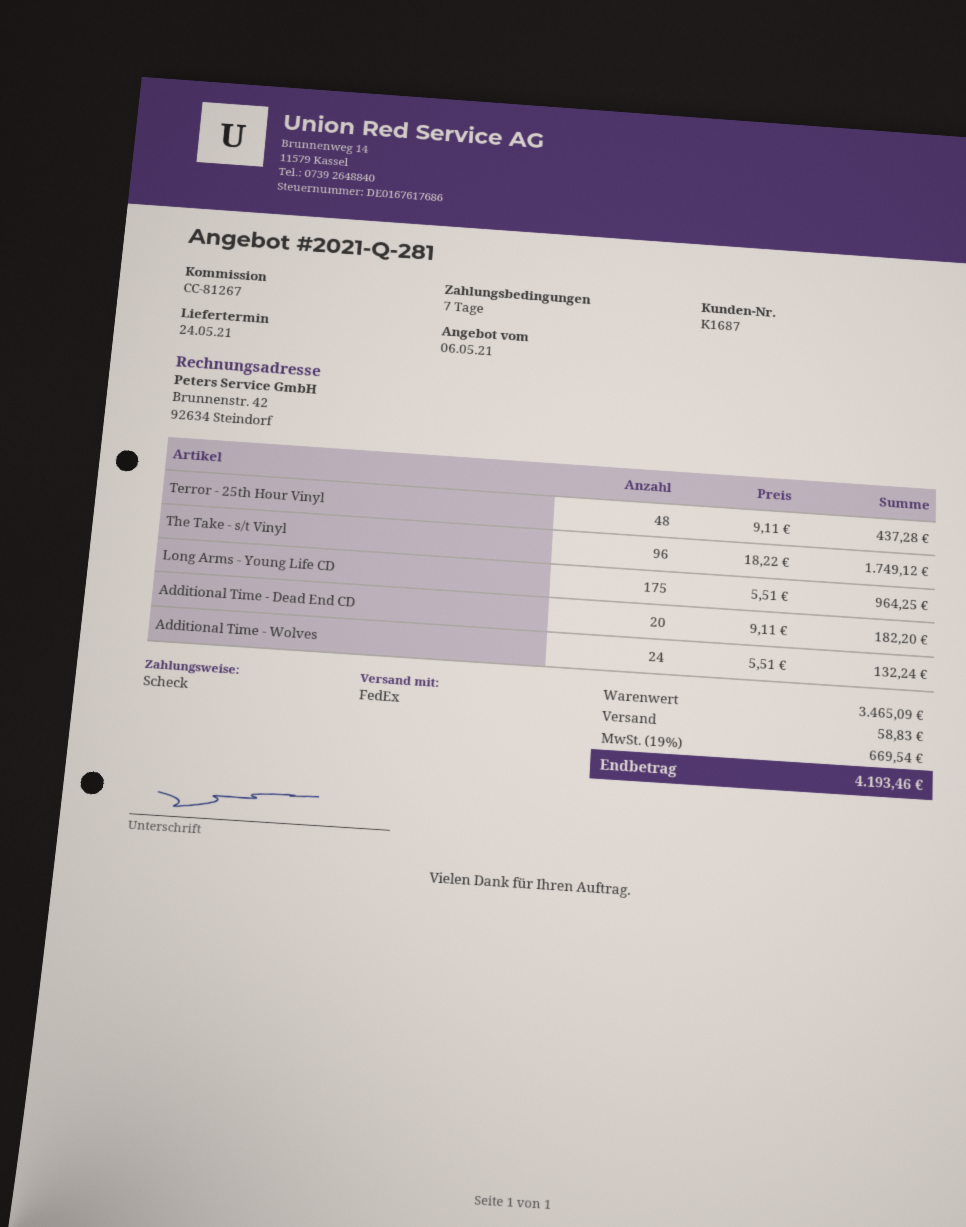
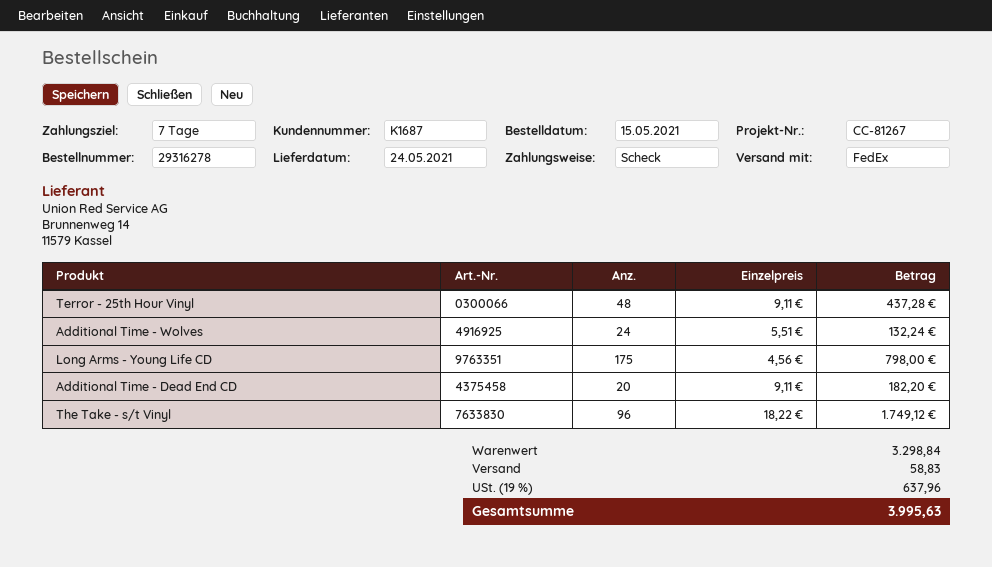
Long Arms - Young Life CD: 175 x 5.51 = 964.25 -> 175 x 4.56 = 798.00
subtotal: 3465.09 -> 3298.84
tax: 19% = 669.54 -> 19% = 637.96
total: 4193.46 -> 3995.63

